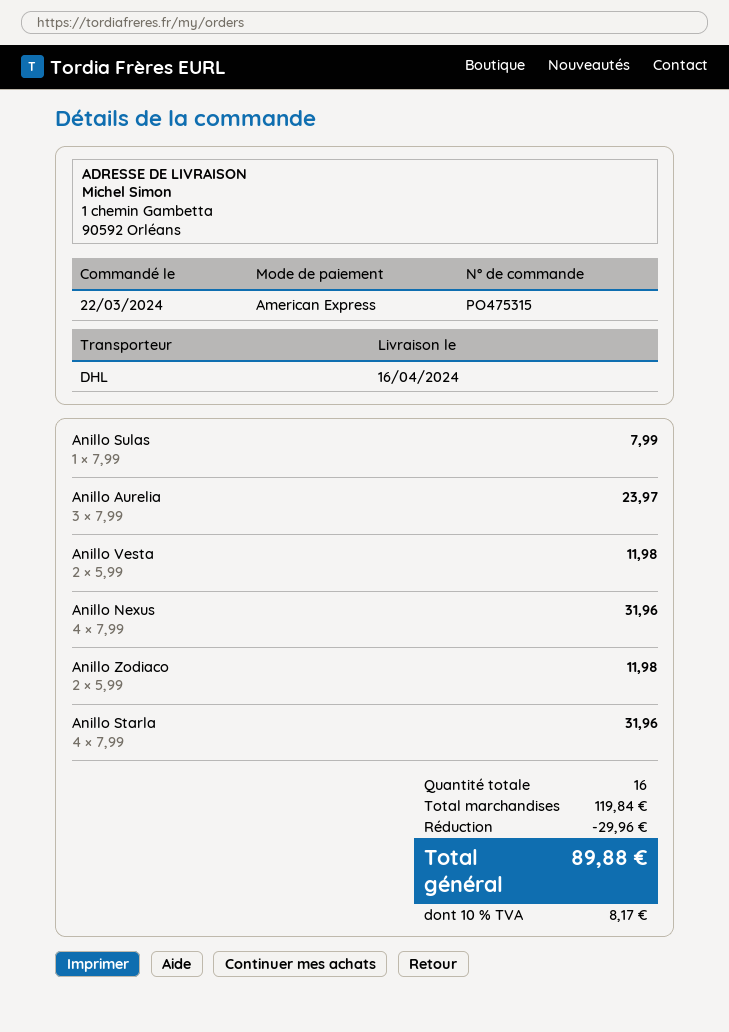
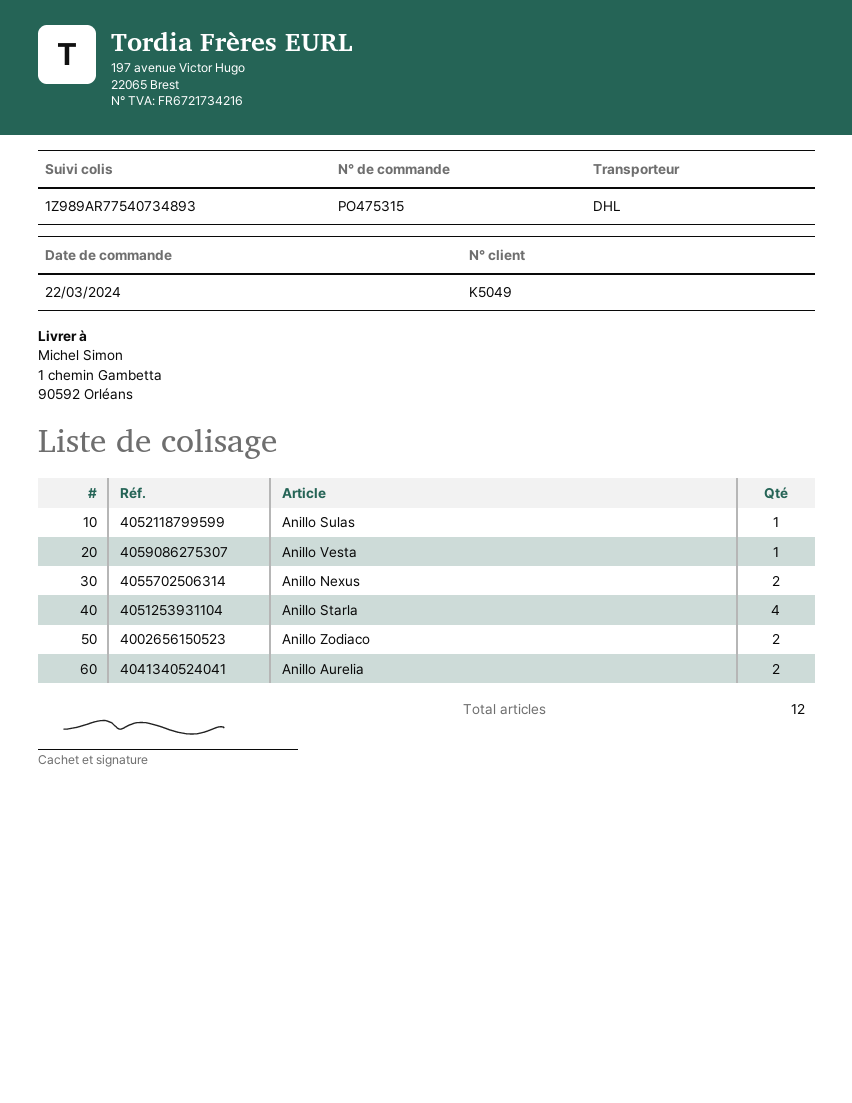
Anillo Aurelia: 3 -> 2
Anillo Vesta: 2 -> 1
Anillo Nexus: 4 -> 2
total quantity: 16 -> 12

